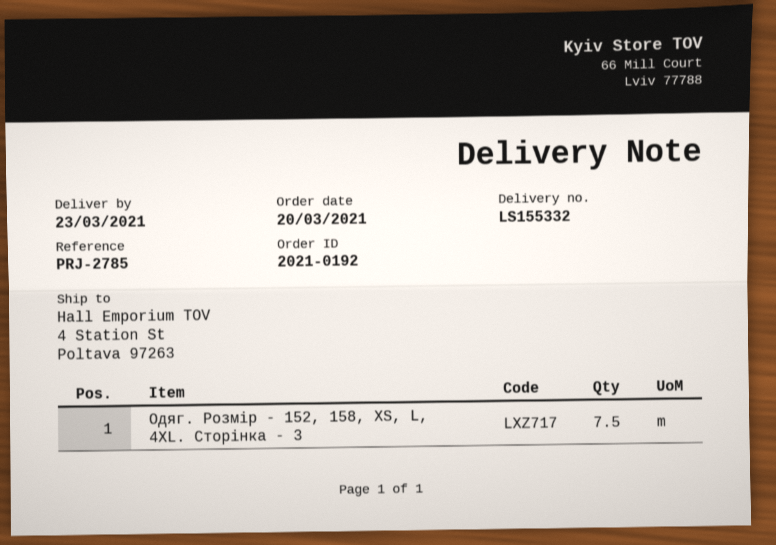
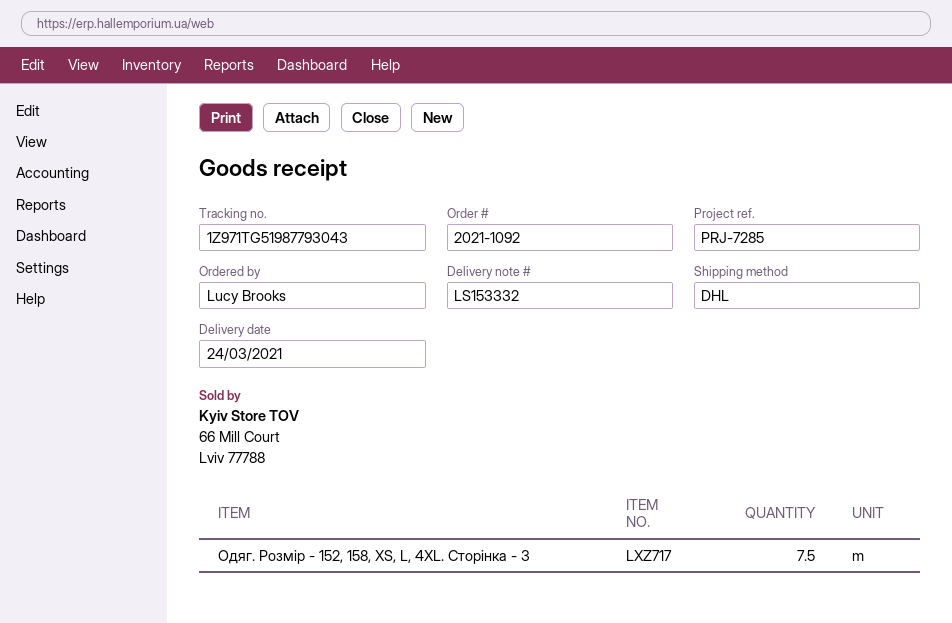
order number: 2021-0192 -> 2021-1092
delivery note number: LS155332 -> LS153332
delivery date: 2021-03-23 -> 2021-03-24
reference: PRJ-2785 -> PRJ-7285

